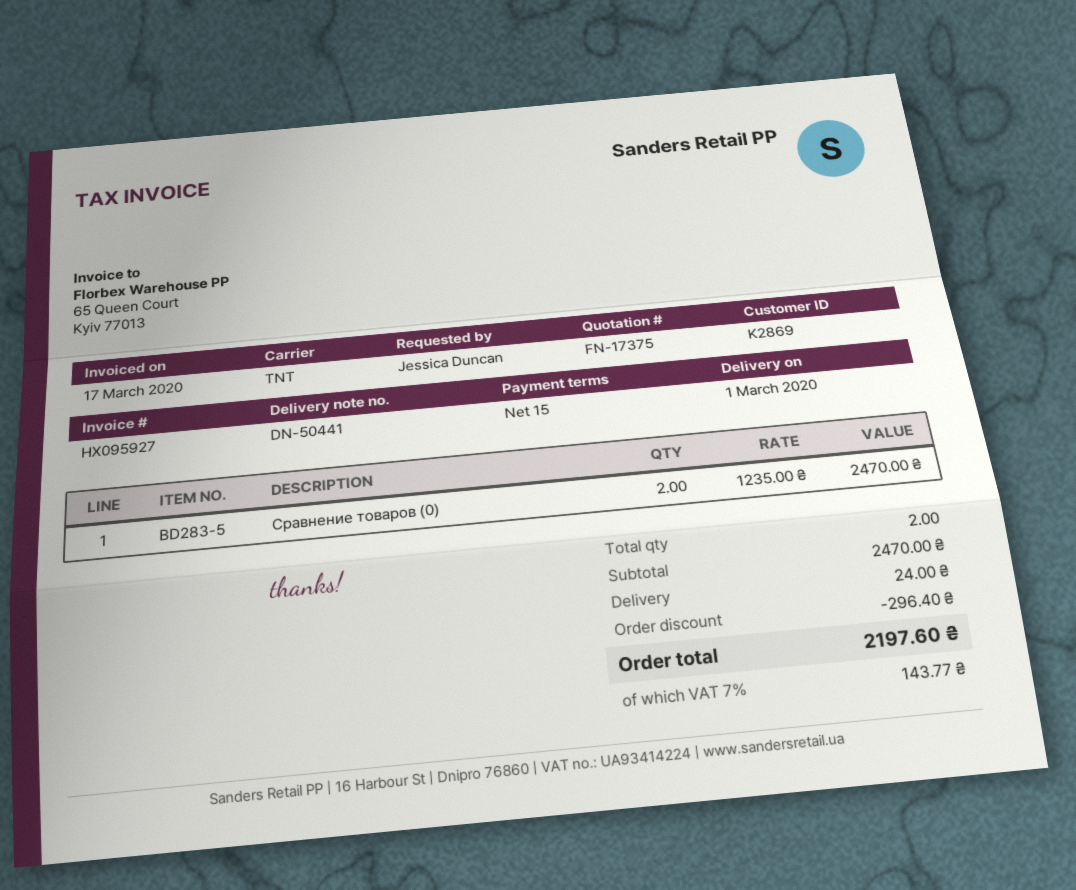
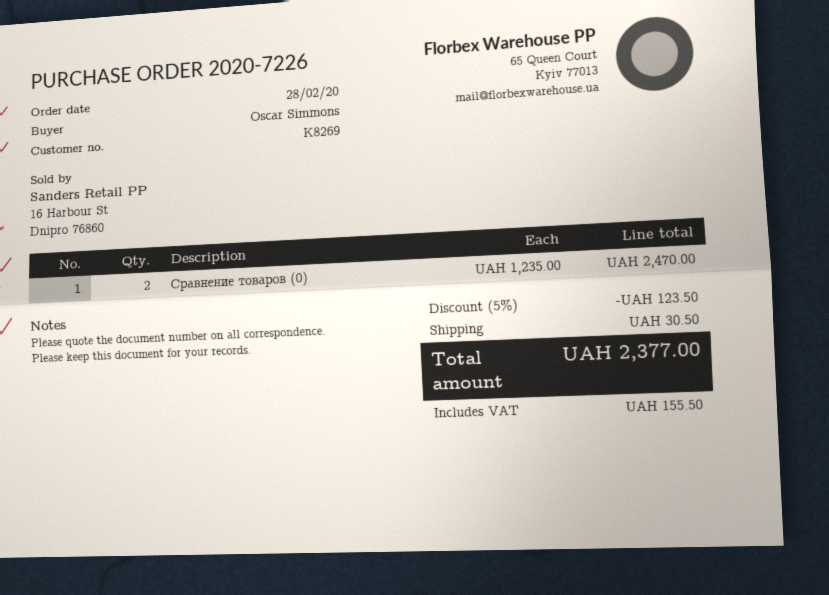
customer number: K2869 -> K8269
ordered by: Jessica Duncan -> Oscar Simmons
discount: 296.40 -> 123.50
shipping: 24.00 -> 30.50
tax: 143.77 -> 155.50
total: 2197.60 -> 2377.00

